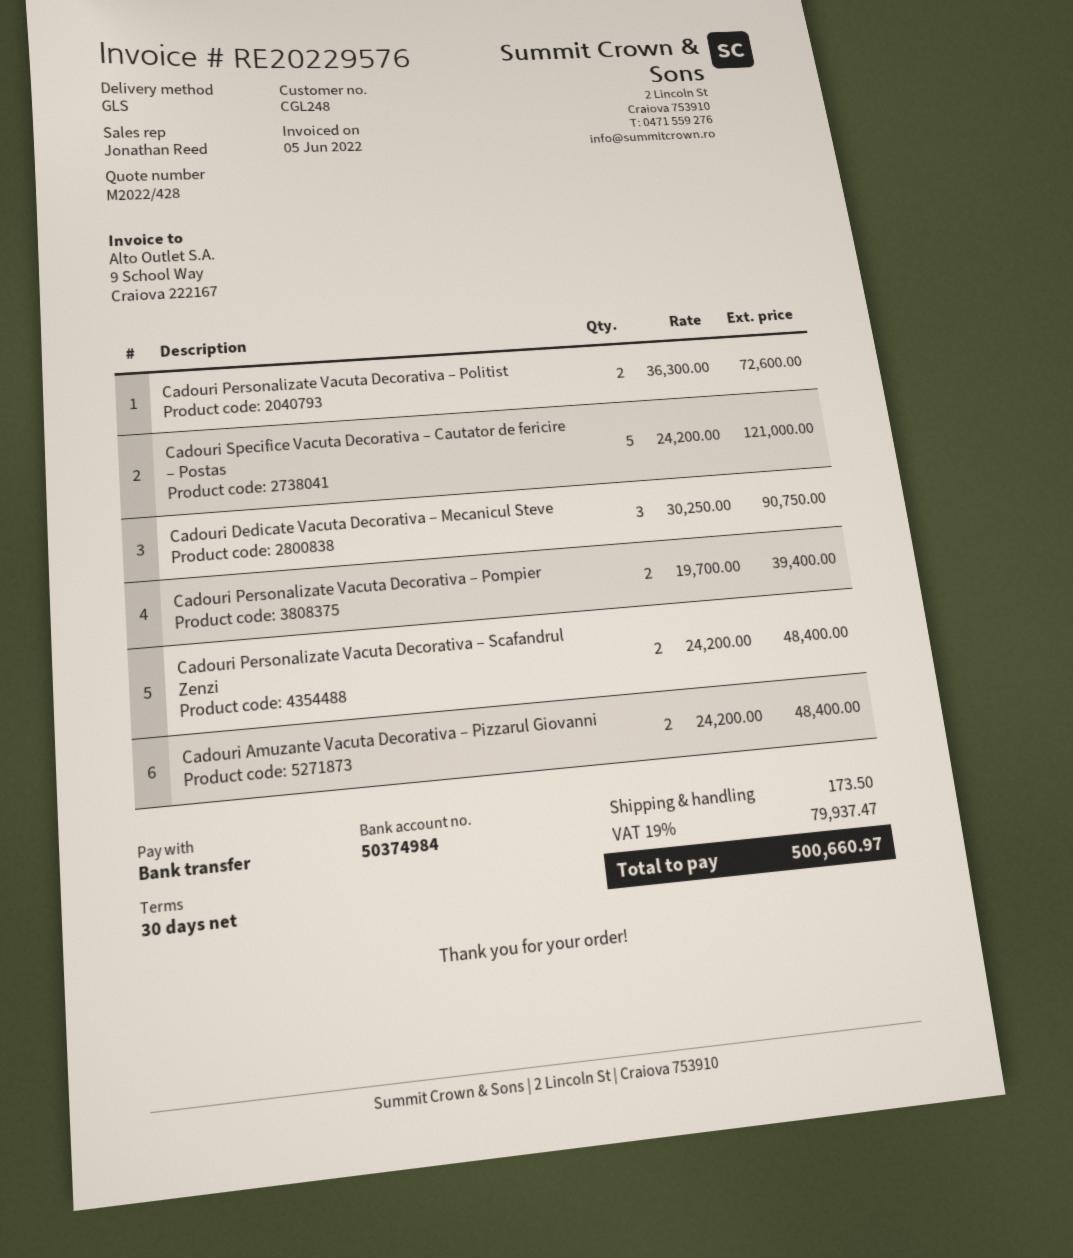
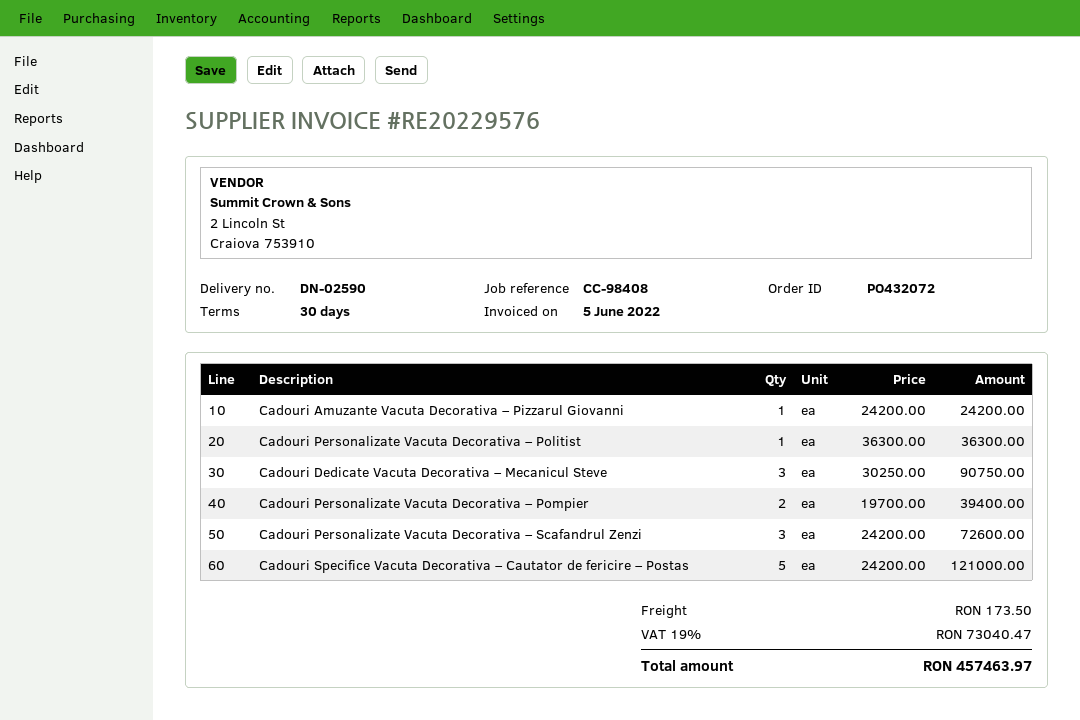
Cadouri Personalizate Vacuta Decorativa – Politist: 2 x 36300.00 = 72600.00 -> 1 x 36300.00 = 36300.00
Cadouri Personalizate Vacuta Decorativa – Scafandrul Zenzi: 2 x 24200.00 = 48400.00 -> 3 x 24200.00 = 72600.00
Cadouri Amuzante Vacuta Decorativa – Pizzarul Giovanni: 2 x 24200.00 = 48400.00 -> 1 x 24200.00 = 24200.00
tax: 19% = 79937.47 -> 19% = 73040.47
total: 500660.97 -> 457463.97

